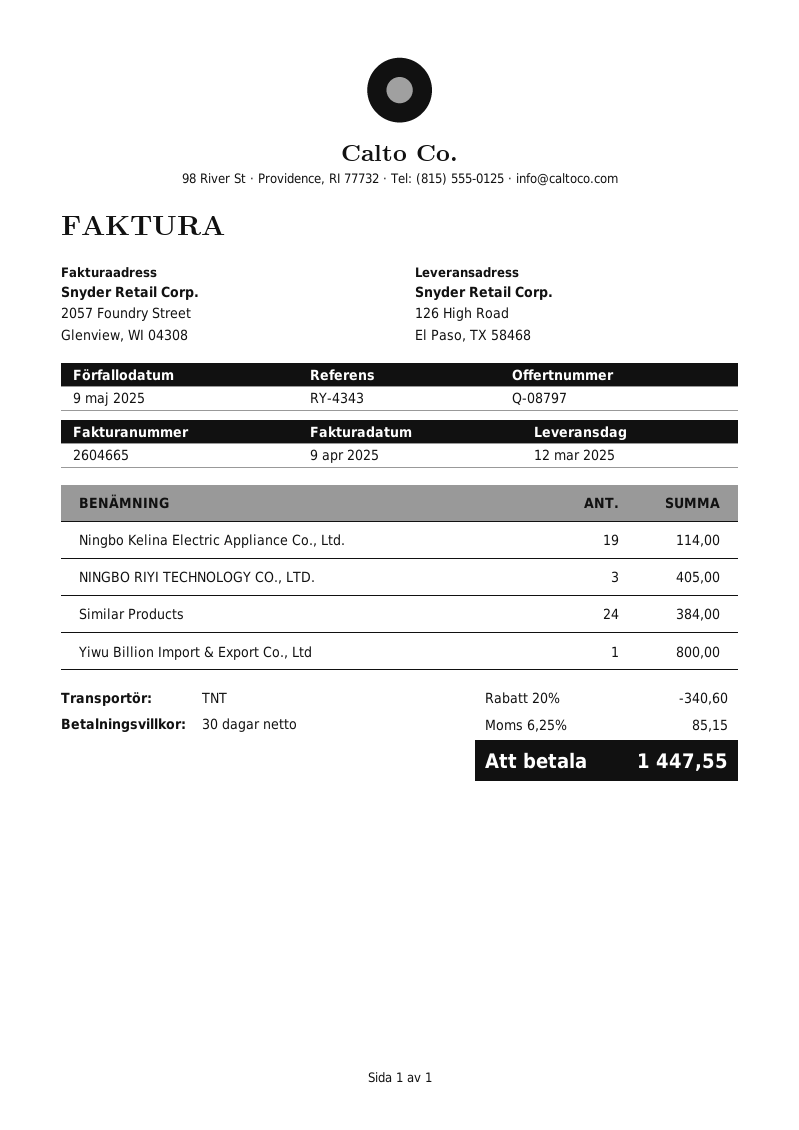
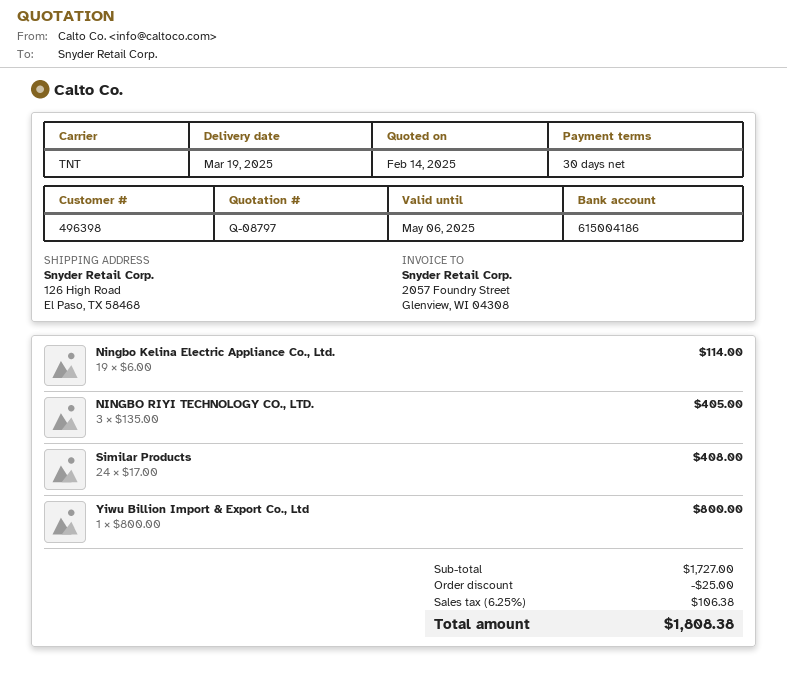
delivery date: 2025-03-12 -> 2025-03-19
Similar Products: 24 for 384.00 -> 24 for 408.00
discount: 340.60 -> 25.00
tax: 6.25% = 85.15 -> 6.25% = 106.38
total: 1447.55 -> 1808.38

